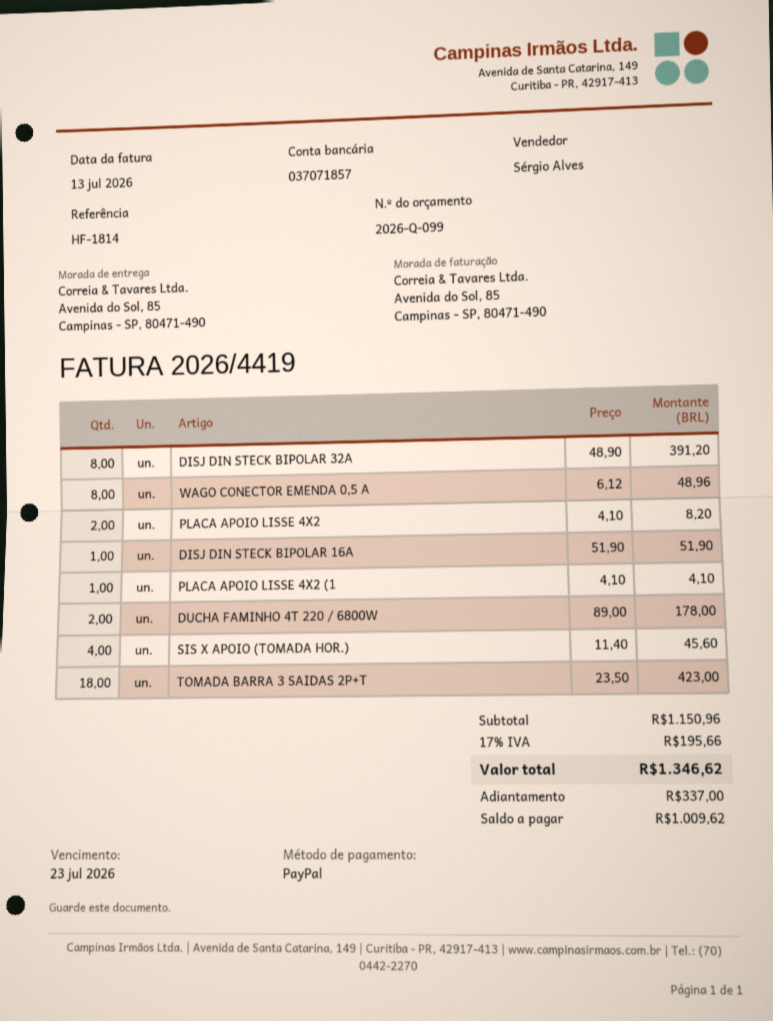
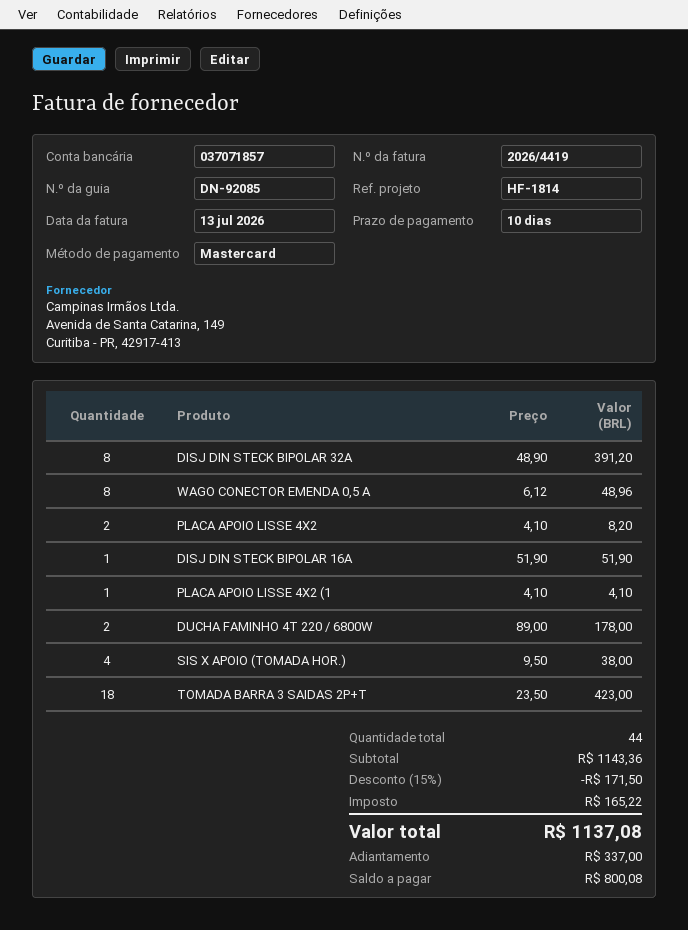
payment method: PayPal -> Mastercard
SIS X APOIO (TOMADA HOR.): 4 x 11.40 = 45.60 -> 4 x 9.50 = 38.00
subtotal: 1150.96 -> 1143.36
discount: none -> 15% = 171.50
tax: 195.66 -> 165.22
total: 1346.62 -> 1137.08
balance: 1009.62 -> 800.08

